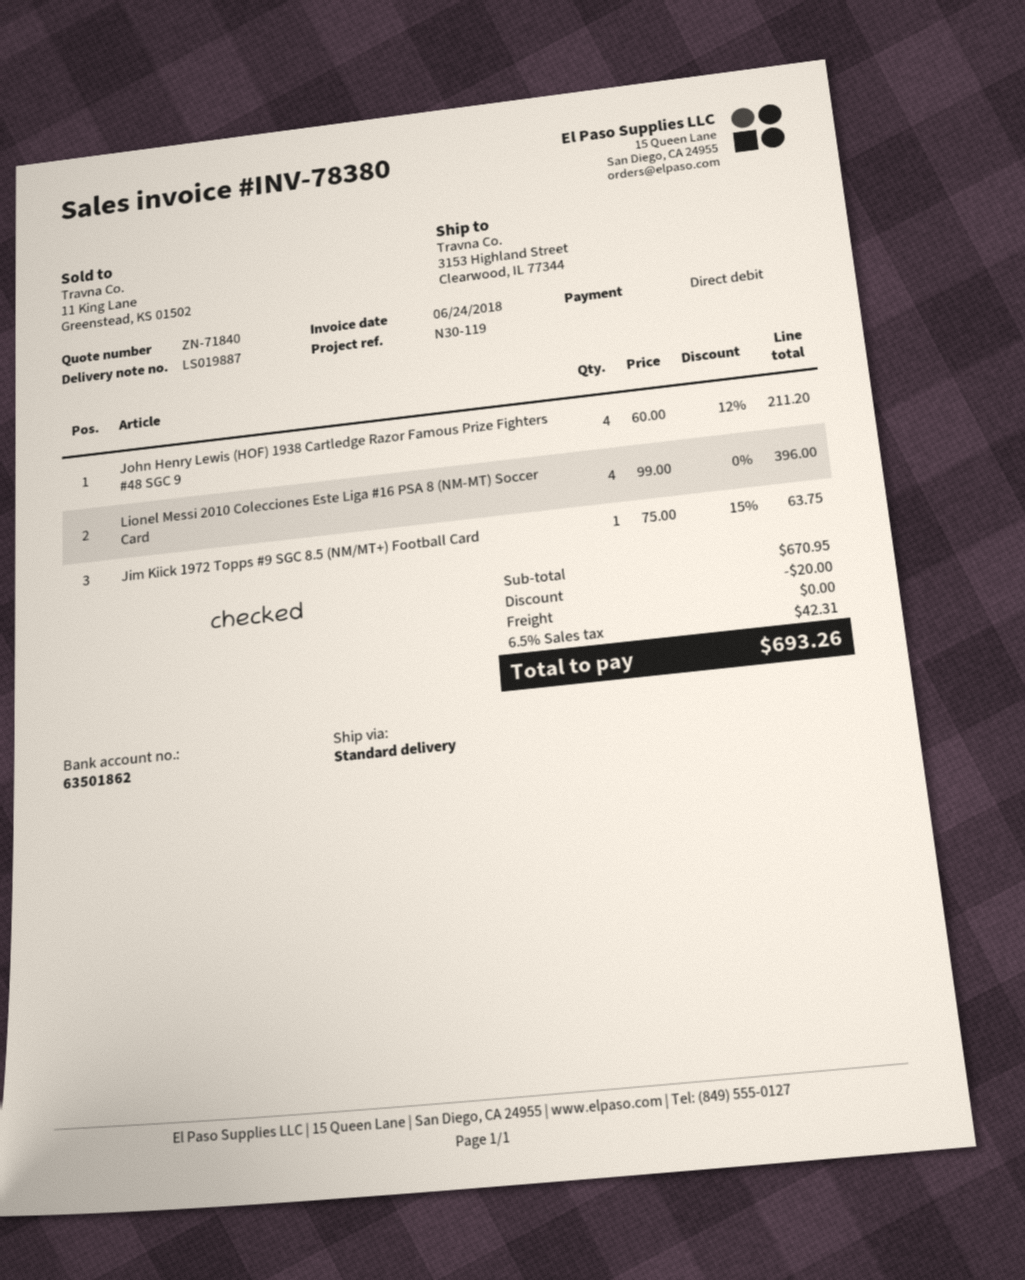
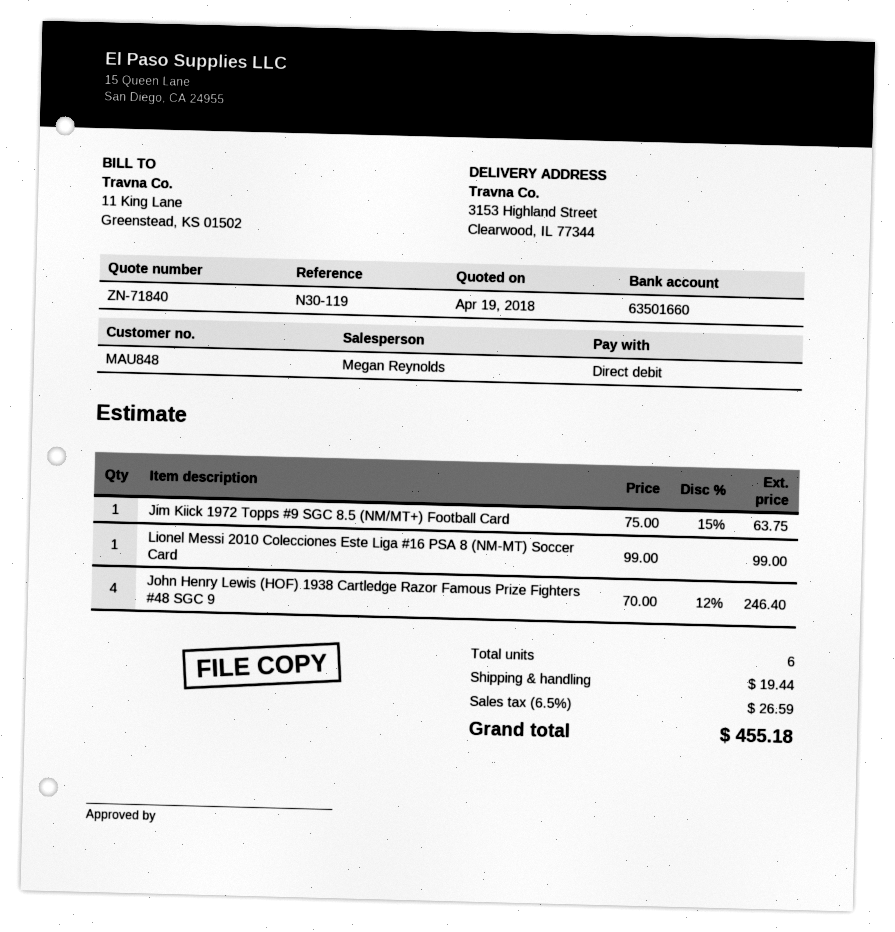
bank account: 63501862 -> 63501660
John Henry Lewis (HOF) 1938 Cartledge Razor Famous Prize Fighters #48 SGC 9: 4 x 60.00 - 12% = 211.20 -> 4 x 70.00 - 12% = 246.40
Lionel Messi 2010 Colecciones Este Liga #16 PSA 8 (NM-MT) Soccer Card: 4 x 99.00 = 396.00 -> 1 x 99.00 = 99.00
discount: 20.00 -> none
shipping: 0.00 -> 19.44
tax: 6.5% = 42.31 -> 6.5% = 26.59
total: 693.26 -> 455.18

